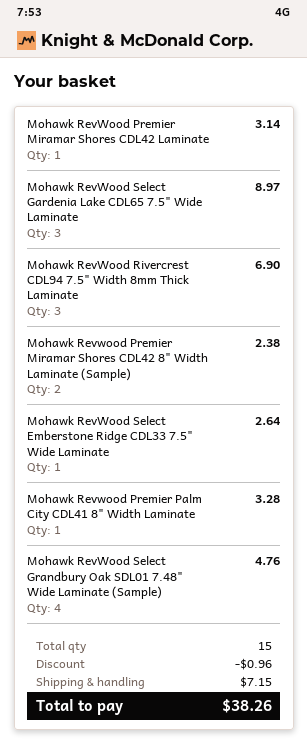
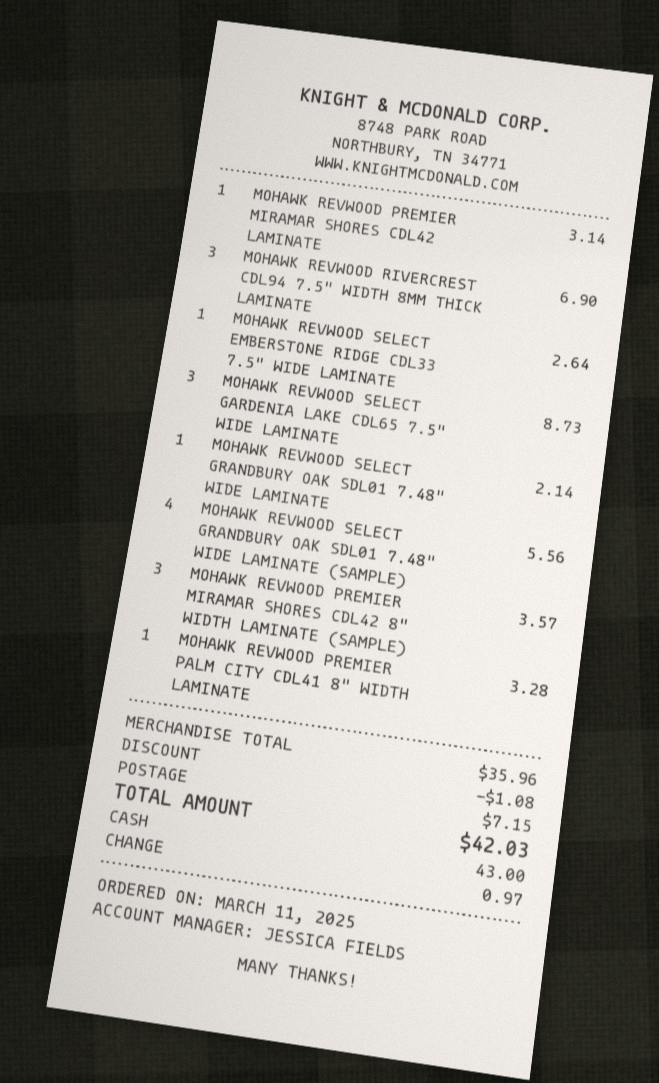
Mohawk RevWood Select Gardenia Lake CDL65 7.5" Wide Laminate: 3 for 8.97 -> 3 for 8.73
Mohawk Revwood Premier Miramar Shores CDL42 8" Width Laminate (Sample): 2 for 2.38 -> 3 for 3.57
Mohawk RevWood Select Grandbury Oak SDL01 7.48" Wide Laminate (Sample): 4 for 4.76 -> 4 for 5.56
MOHAWK REVWOOD SELECT GRANDBURY OAK SDL01 7.48" WIDE LAMINATE: none -> 1 for 2.14
discount: 0.96 -> 1.08
total: 38.26 -> 42.03

